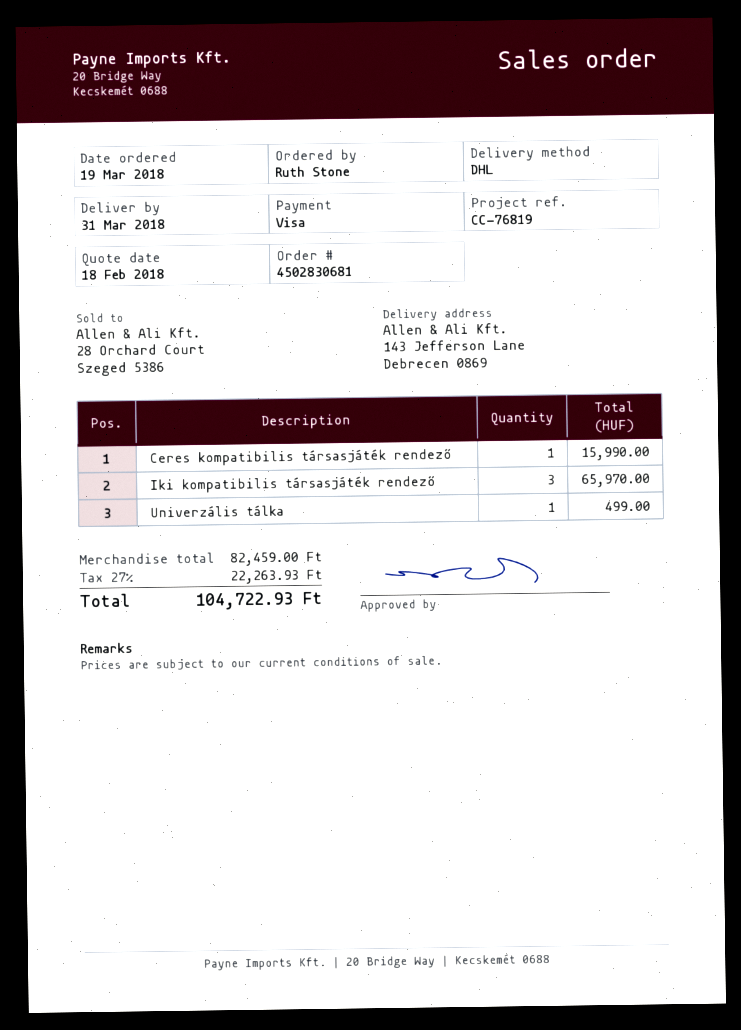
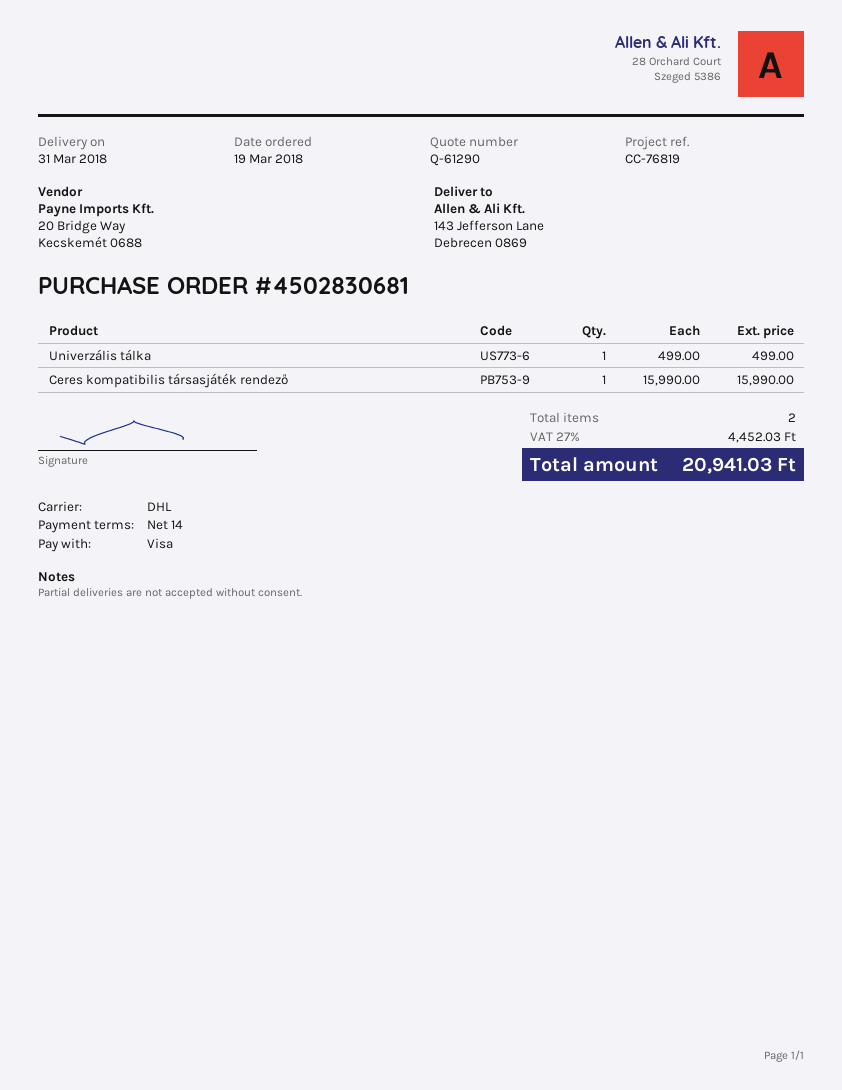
Iki kompatibilis társasjáték rendező: 3 for 65970.00 -> none
tax: 27% = 22263.93 -> 27% = 4452.03
total: 104722.93 -> 20941.03

